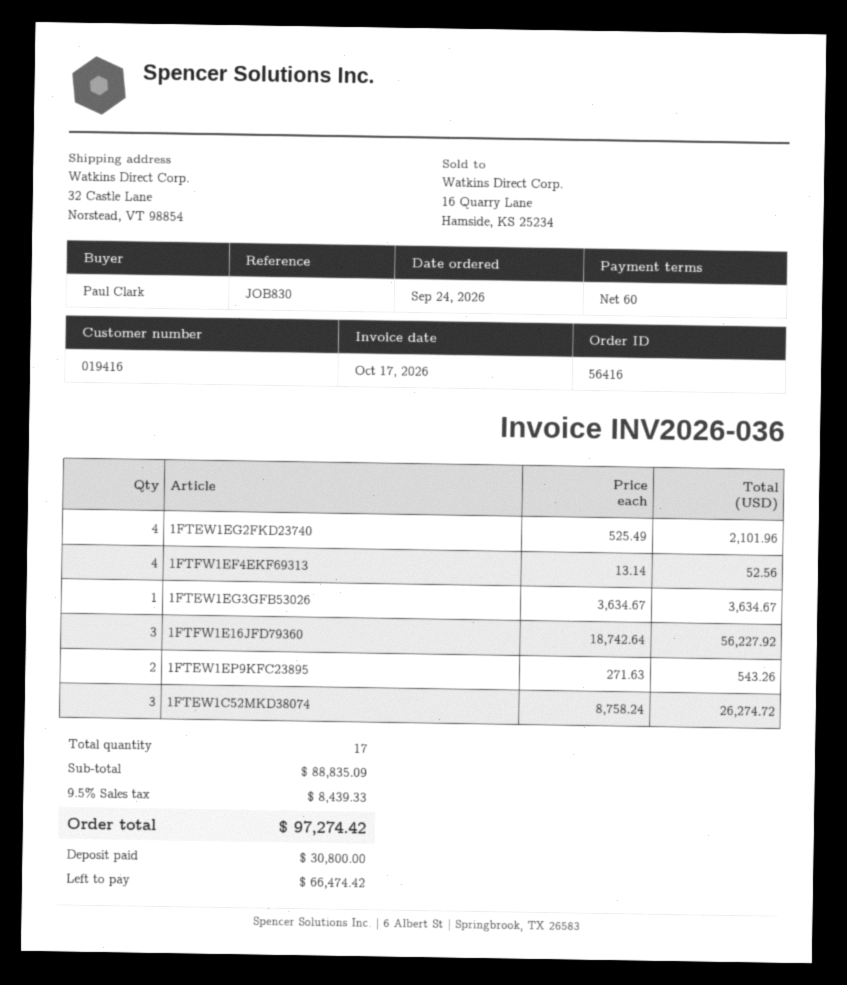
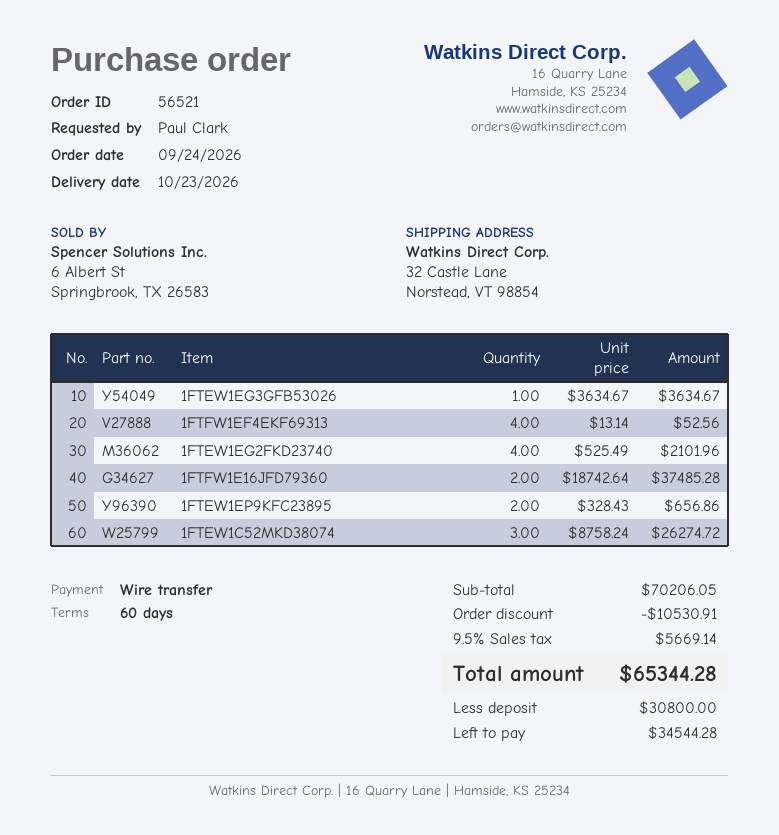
order number: 56416 -> 56521
1FTFW1E16JFD79360: 3 x 18742.64 = 56227.92 -> 2 x 18742.64 = 37485.28
1FTEW1EP9KFC23895: 2 x 271.63 = 543.26 -> 2 x 328.43 = 656.86
subtotal: 88835.09 -> 70206.05
discount: none -> 10530.91
tax: 9.5% = 8439.33 -> 9.5% = 5669.14
total: 97274.42 -> 65344.28
balance: 66474.42 -> 34544.28

